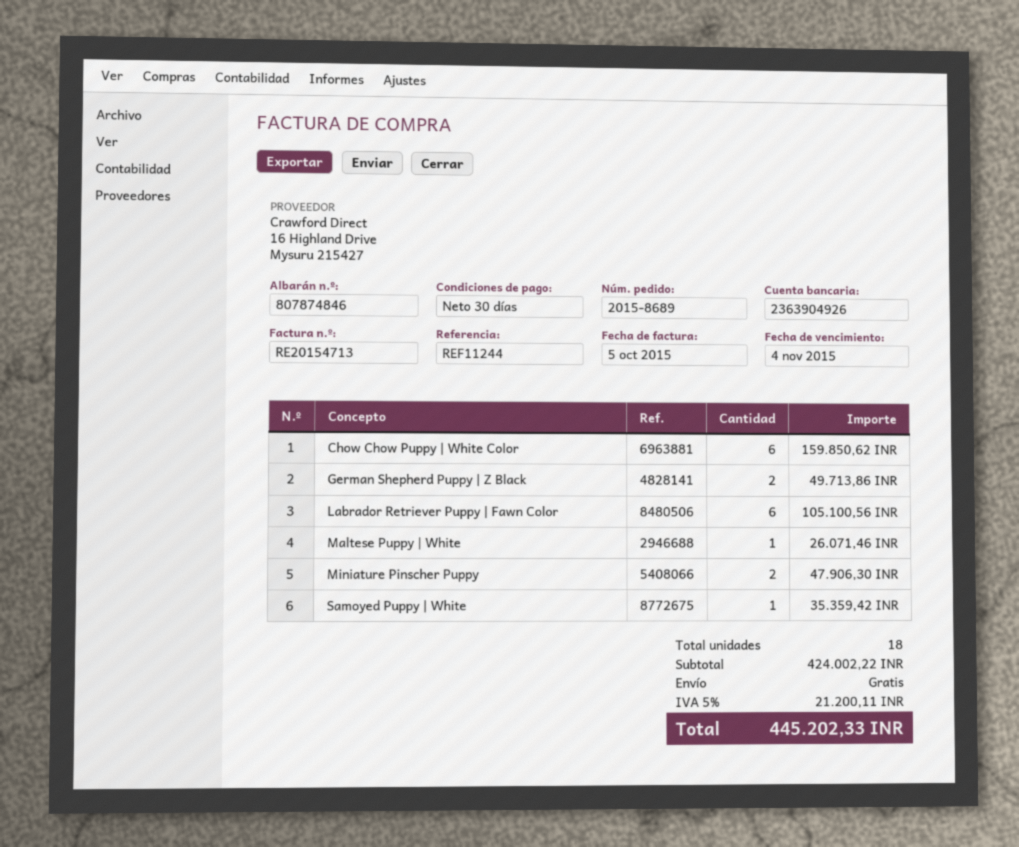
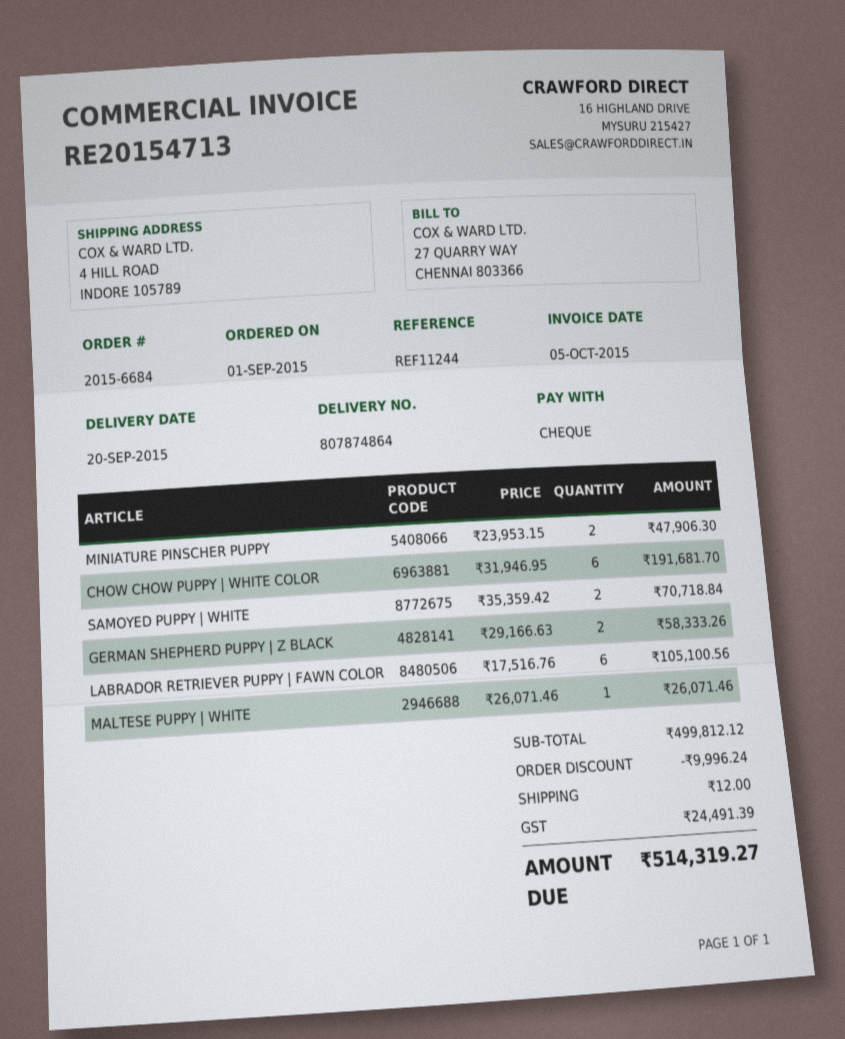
order number: 2015-8689 -> 2015-6684
delivery note number: 807874846 -> 807874864
Chow Chow Puppy | White Color: 6 for 159850.62 -> 6 for 191681.70
German Shepherd Puppy | Z Black: 2 for 49713.86 -> 2 for 58333.26
Samoyed Puppy | White: 1 for 35359.42 -> 2 for 70718.84
subtotal: 424002.22 -> 499812.12
discount: none -> 9996.24
shipping: 0.00 -> 12.00
tax: 21200.11 -> 24491.39
total: 445202.33 -> 514319.27

